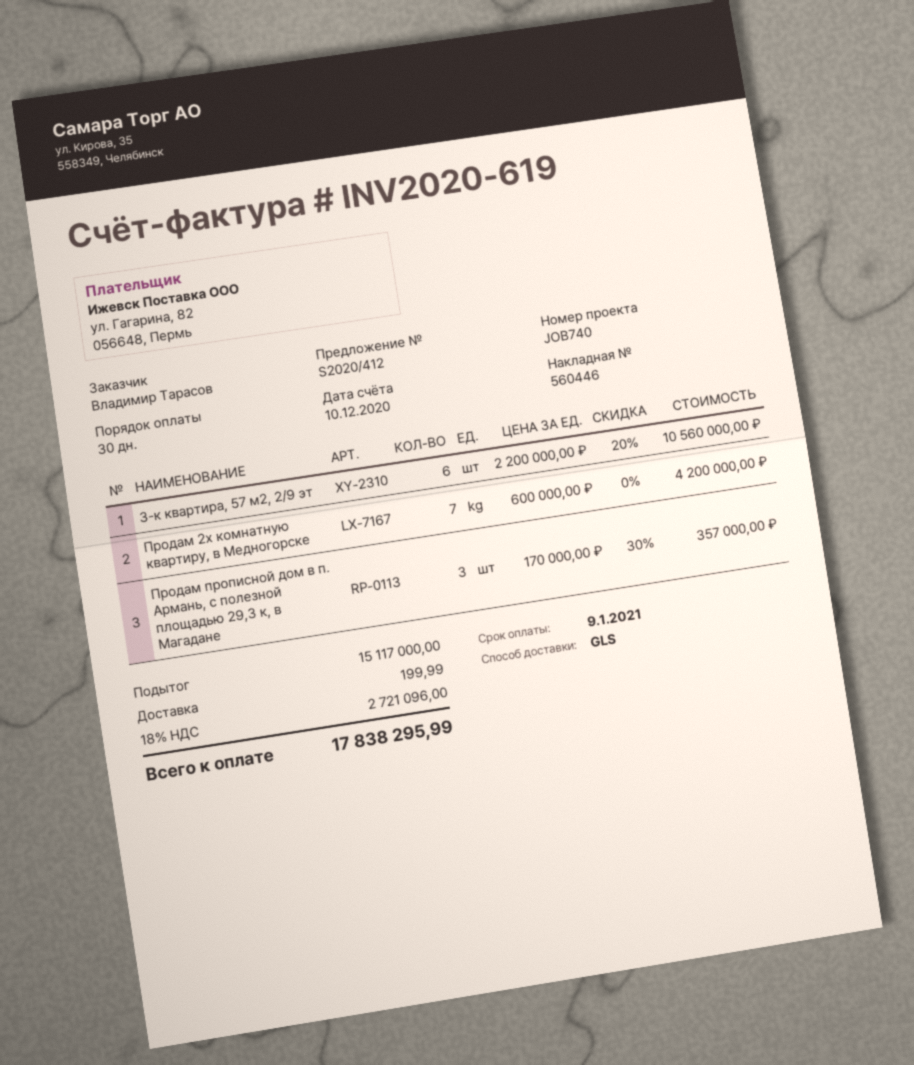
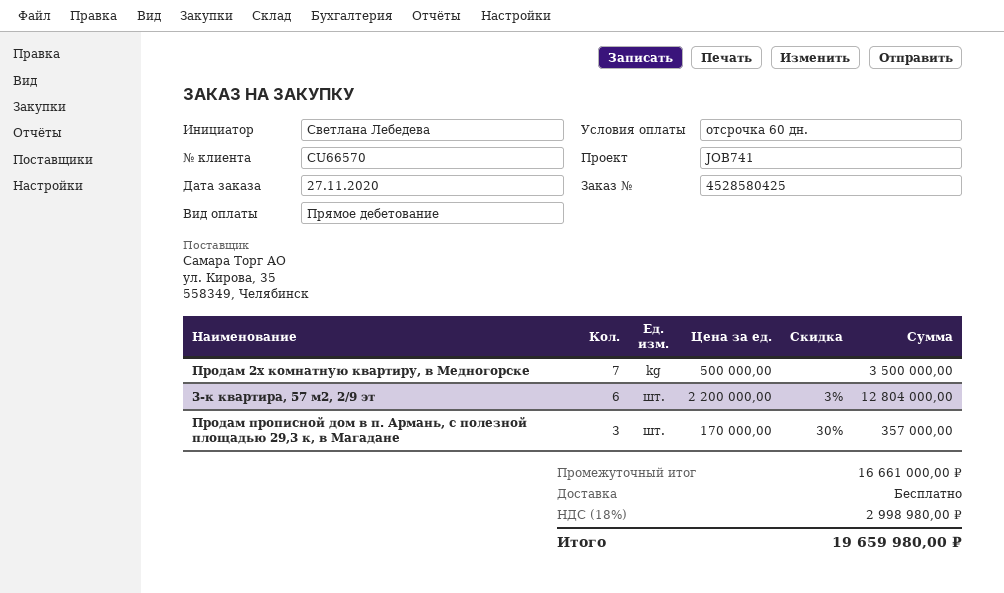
payment terms: 30 days -> 60 days
reference: JOB740 -> JOB741
ordered by: Владимир Тарасов -> Светлана Лебедева
3-к квартира, 57 м2, 2/9 эт: 6 x 2200000.00 - 20% = 10560000.00 -> 6 x 2200000.00 - 3% = 12804000.00
Продам 2х комнатную квартиру, в Медногорске: 7 x 600000.00 = 4200000.00 -> 7 x 500000.00 = 3500000.00
subtotal: 15117000.00 -> 16661000.00
shipping: 199.99 -> 0.00
tax: 18% = 2721096.00 -> 18% = 2998980.00
total: 17838295.99 -> 19659980.00

